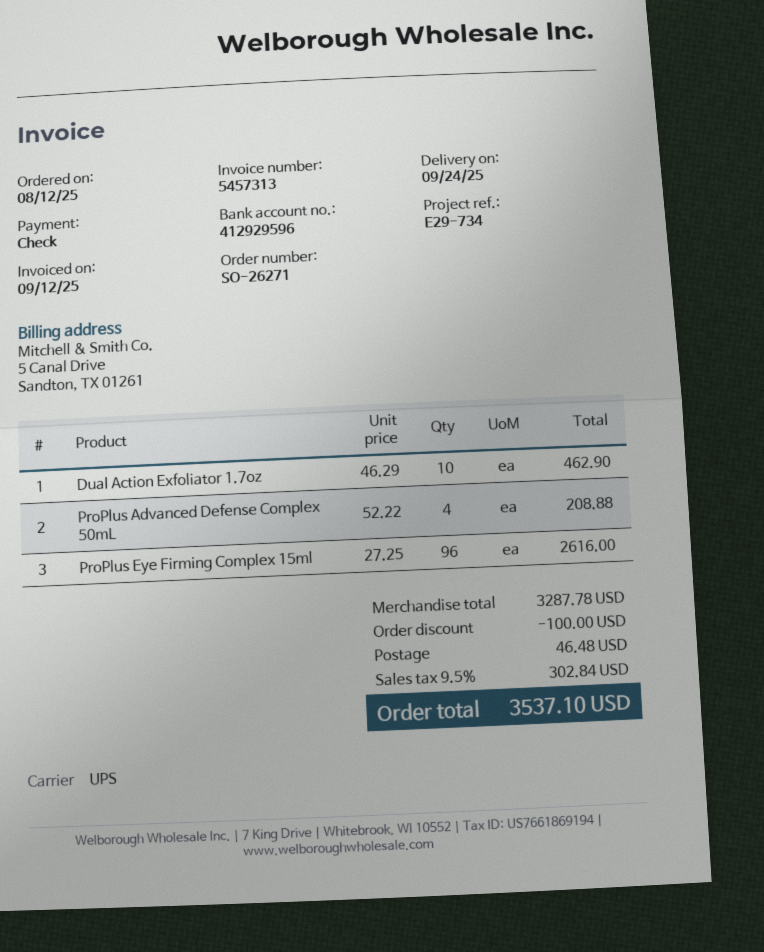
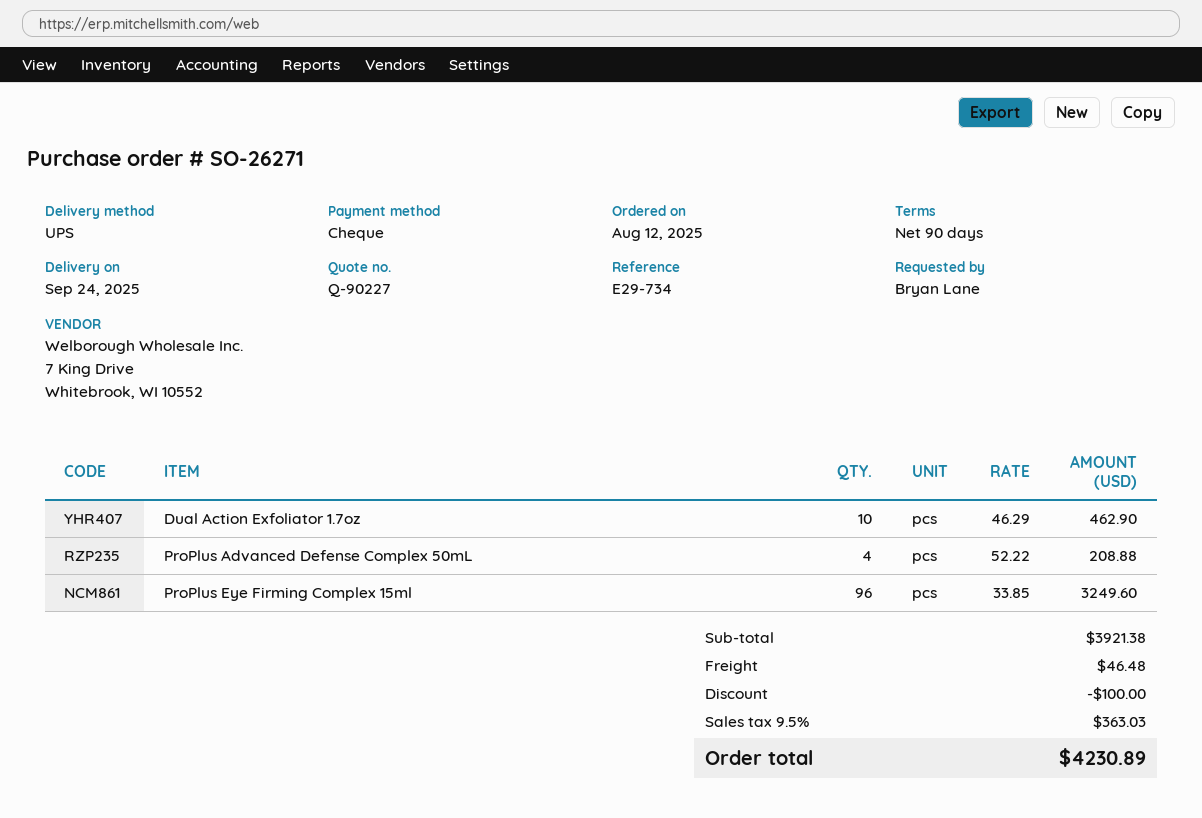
ProPlus Eye Firming Complex 15ml: 96 x 27.25 = 2616.00 -> 96 x 33.85 = 3249.60
subtotal: 3287.78 -> 3921.38
tax: 9.5% = 302.84 -> 9.5% = 363.03
total: 3537.10 -> 4230.89

